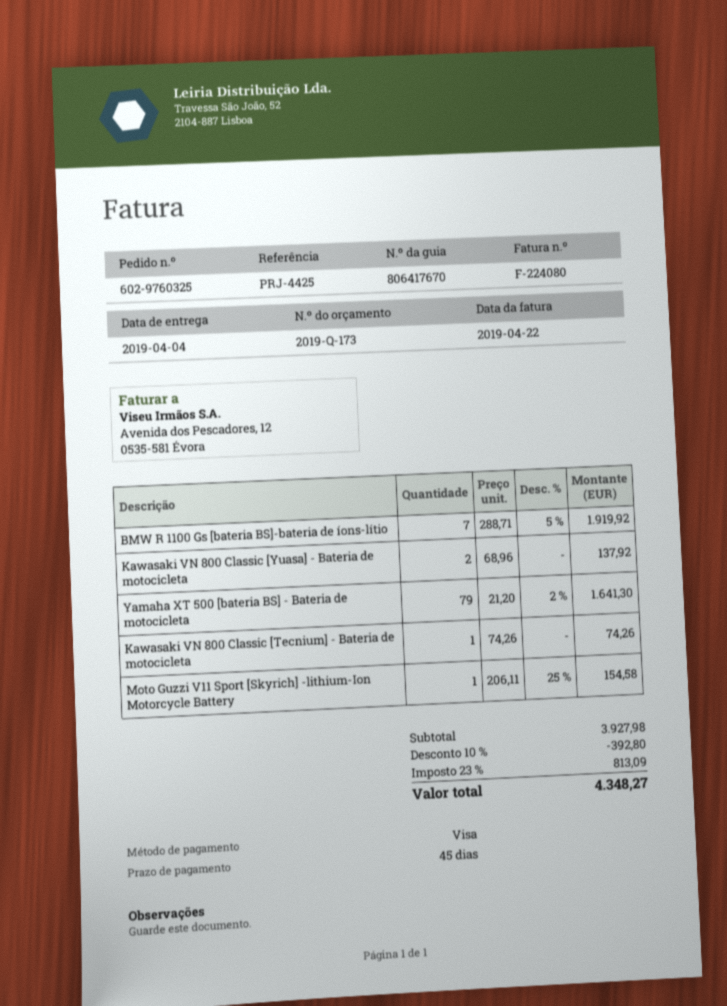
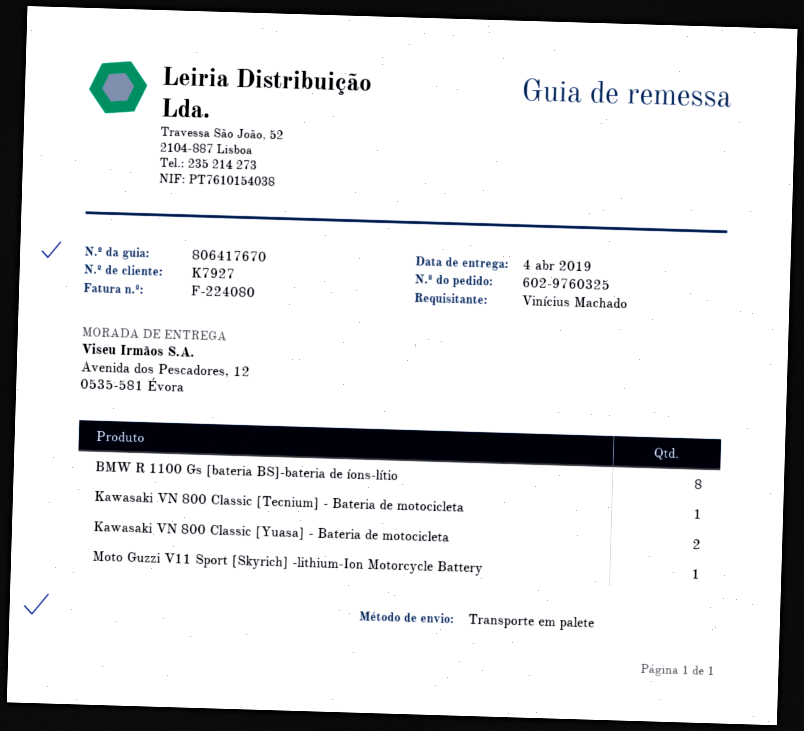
BMW R 1100 Gs [bateria BS]-bateria de íons-lítio: 7 -> 8
Yamaha XT 500 [bateria BS] - Bateria de motocicleta: 79 -> none

